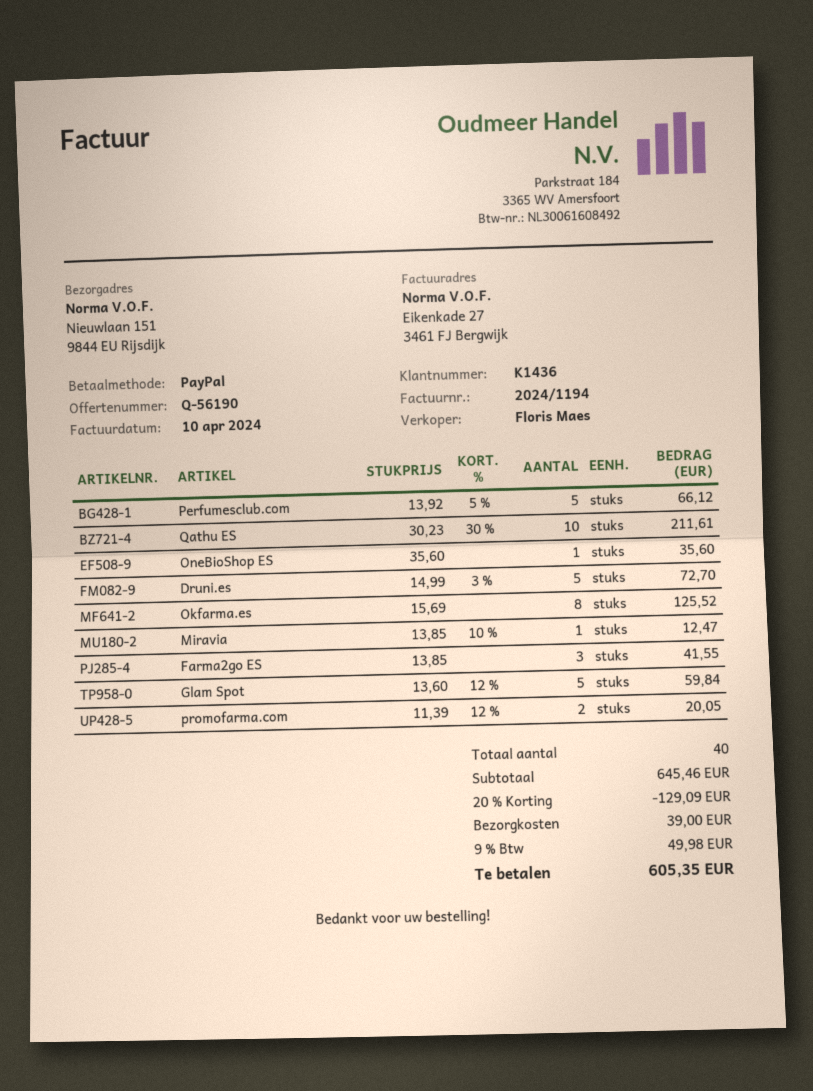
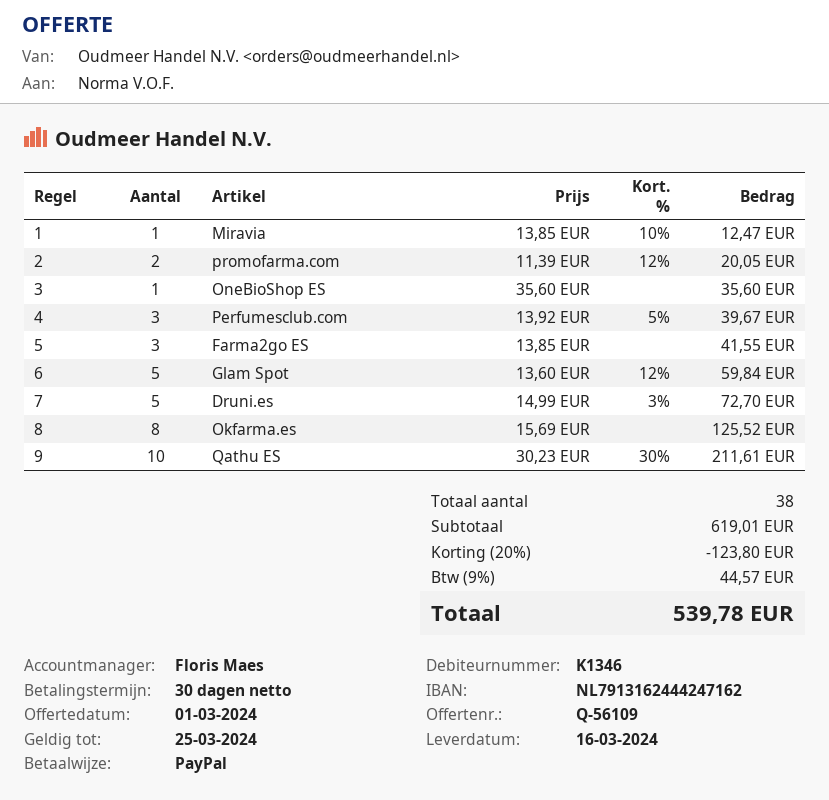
quote number: Q-56190 -> Q-56109
customer number: K1436 -> K1346
Perfumesclub.com: 5 x 13.92 - 5% = 66.12 -> 3 x 13.92 - 5% = 39.67
total quantity: 40 -> 38
subtotal: 645.46 -> 619.01
discount: 20% = 129.09 -> 20% = 123.80
shipping: 39.00 -> none
tax: 9% = 49.98 -> 9% = 44.57
total: 605.35 -> 539.78

